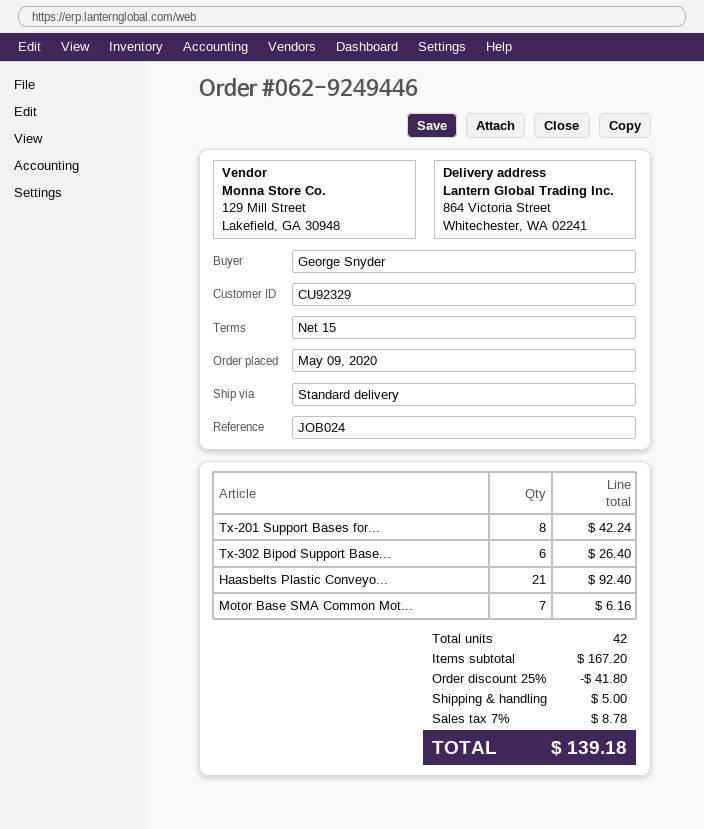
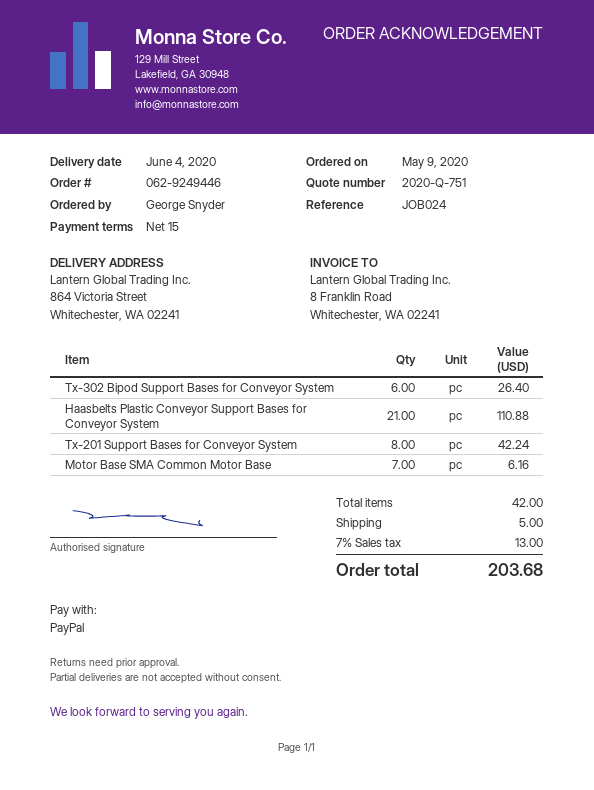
Haasbelts Plastic Conveyo...: 21 for 92.40 -> 21 for 110.88
discount: 25% = 41.80 -> none
tax: 7% = 8.78 -> 7% = 13.00
total: 139.18 -> 203.68

